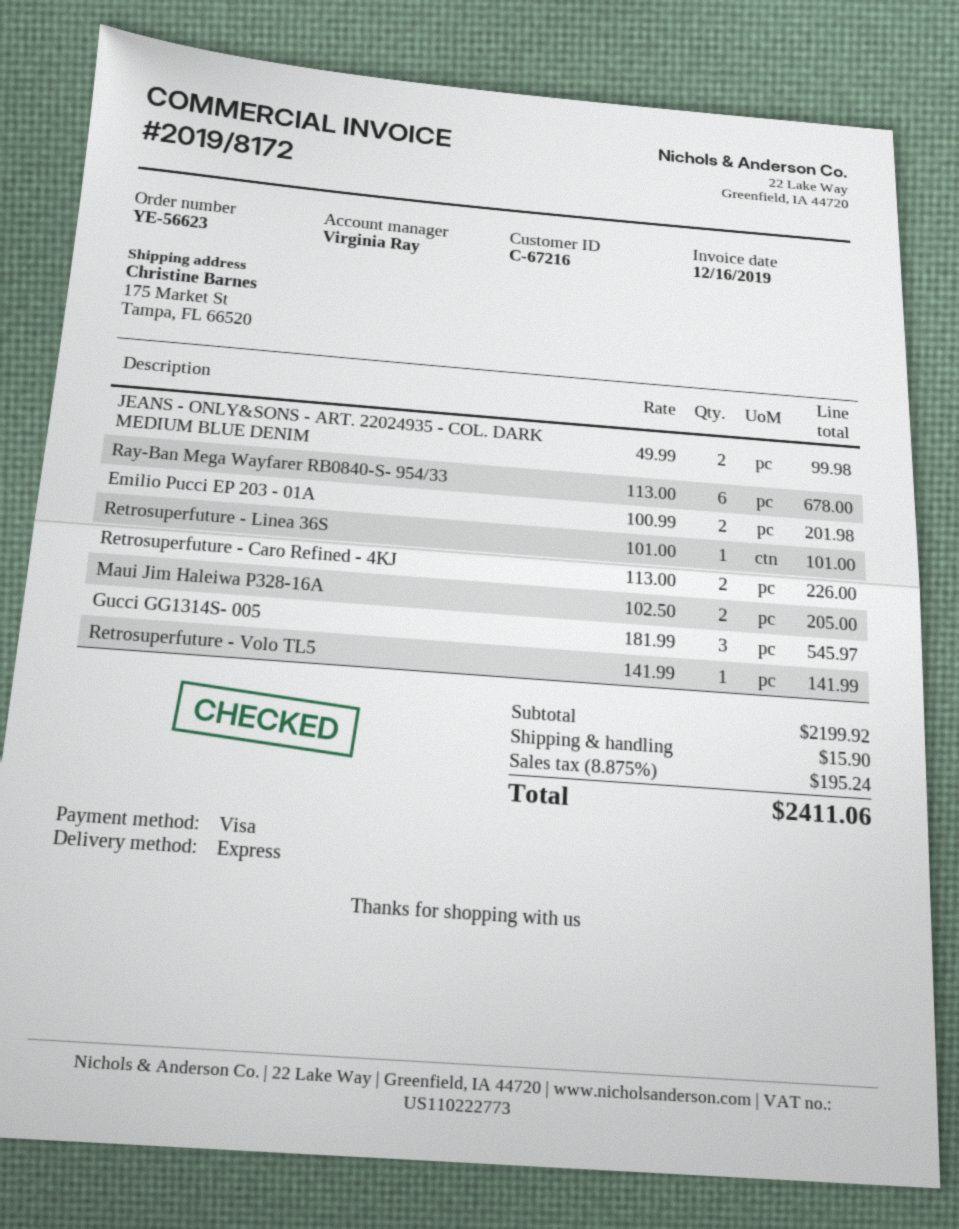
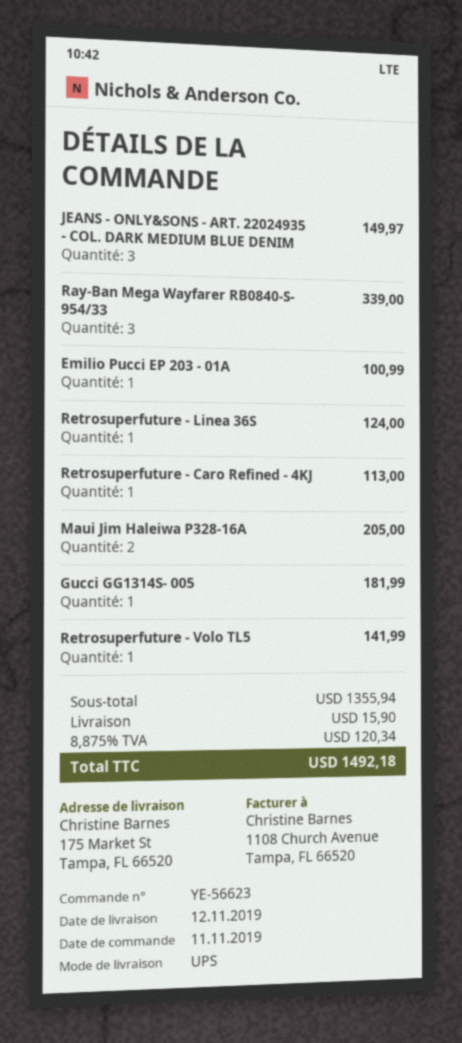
shipping method: express -> UPS
JEANS - ONLY&SONS - ART. 22024935 - COL. DARK MEDIUM BLUE DENIM: 2 for 99.98 -> 3 for 149.97
Ray-Ban Mega Wayfarer RB0840-S- 954/33: 6 for 678.00 -> 3 for 339.00
Emilio Pucci EP 203 - 01A: 2 for 201.98 -> 1 for 100.99
Retrosuperfuture - Linea 36S: 1 for 101.00 -> 1 for 124.00
Retrosuperfuture - Caro Refined - 4KJ: 2 for 226.00 -> 1 for 113.00
Gucci GG1314S- 005: 3 for 545.97 -> 1 for 181.99
subtotal: 2199.92 -> 1355.94
tax: 8.875% = 195.24 -> 8.875% = 120.34
total: 2411.06 -> 1492.18

